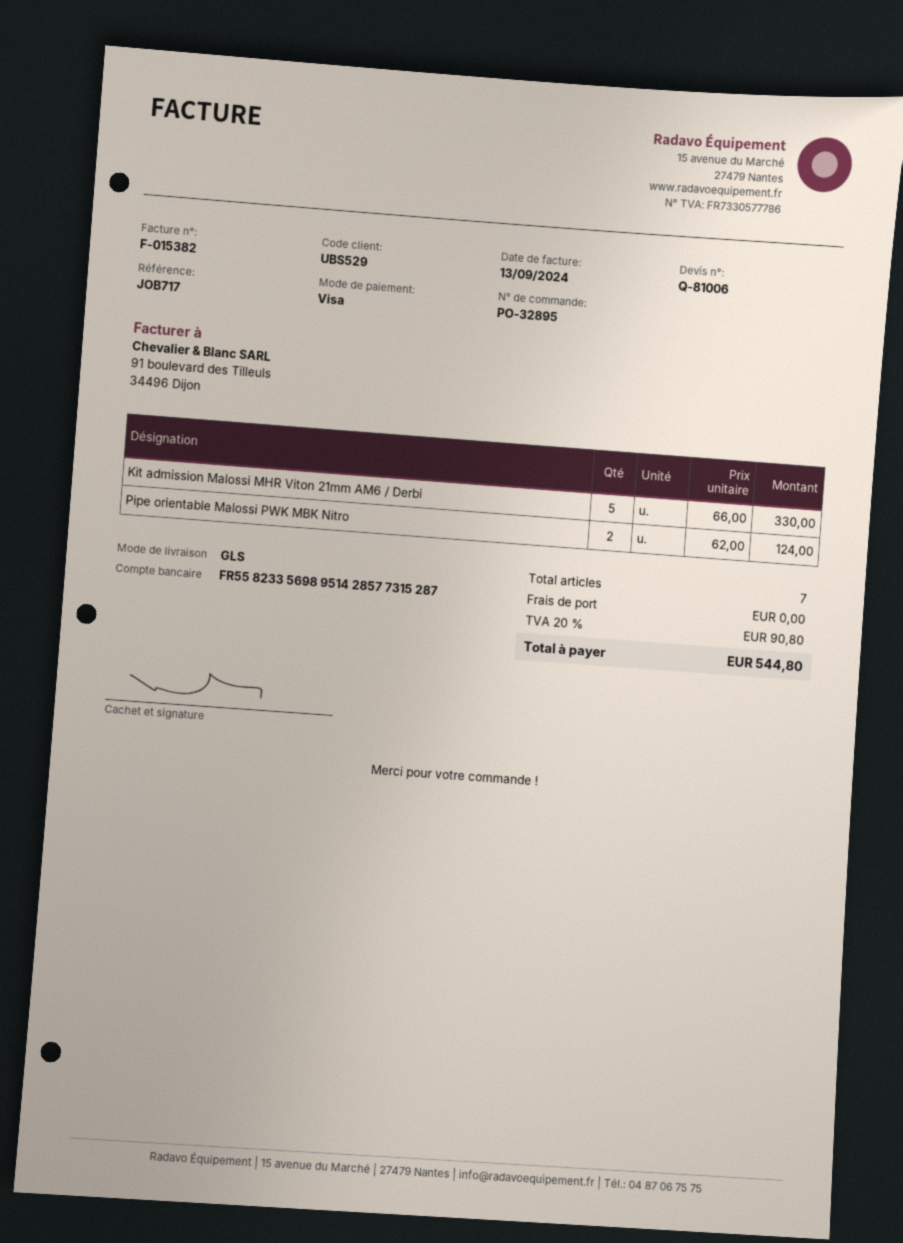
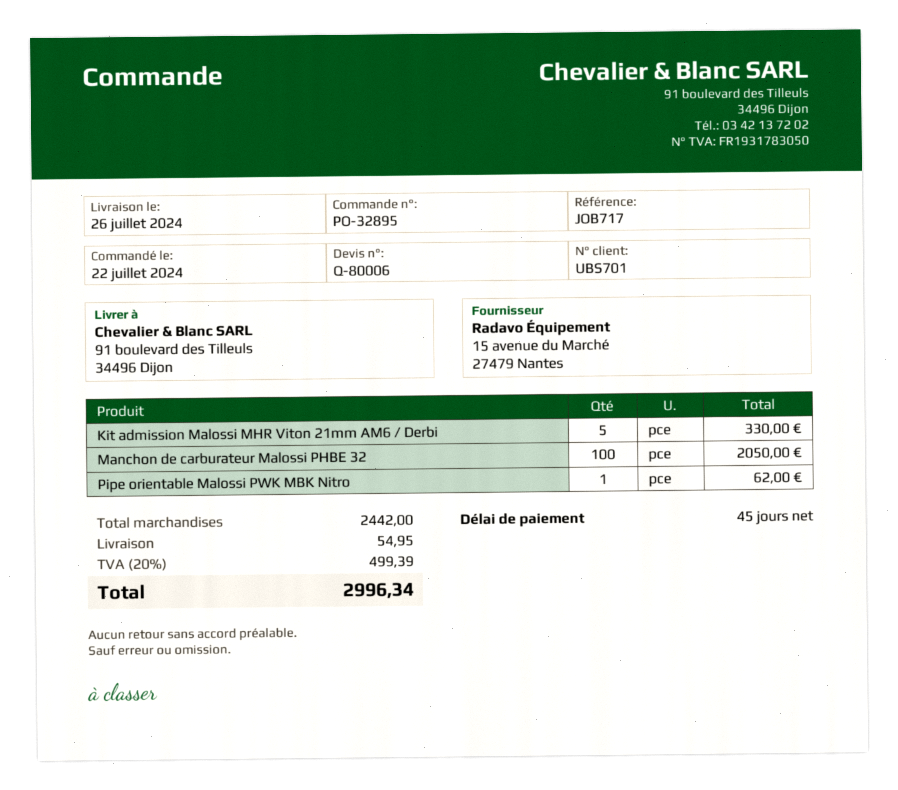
quote number: Q-81006 -> Q-80006
customer number: UBS529 -> UBS701
Pipe orientable Malossi PWK MBK Nitro: 2 for 124.00 -> 1 for 62.00
Manchon de carburateur Malossi PHBE 32: none -> 100 for 2050.00
shipping: 0.00 -> 54.95
tax: 20% = 90.80 -> 20% = 499.39
total: 544.80 -> 2996.34

